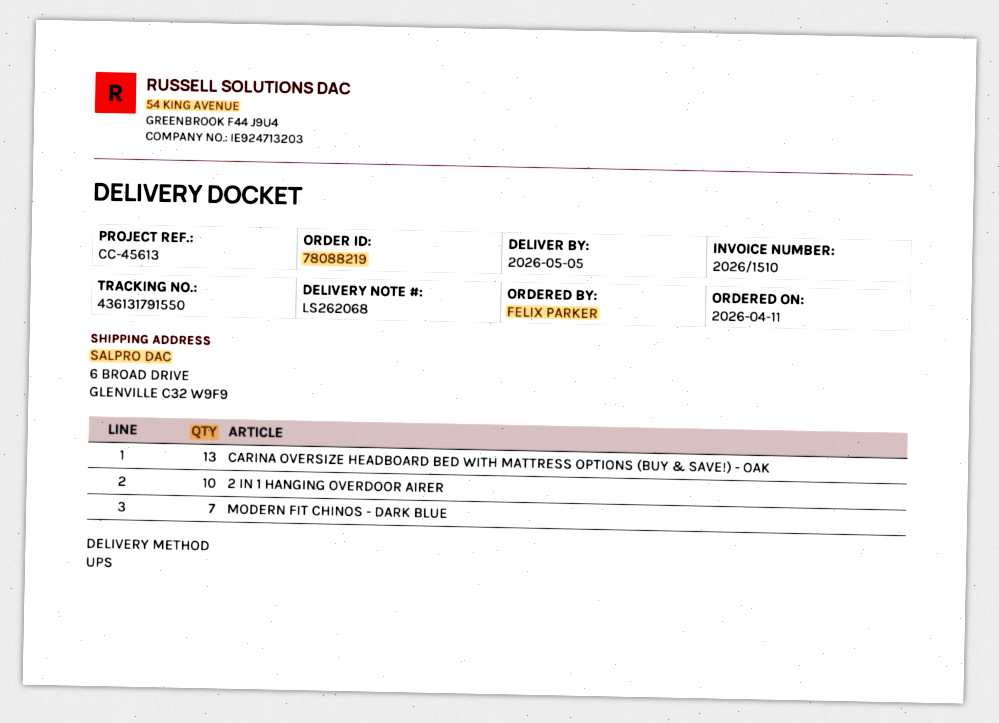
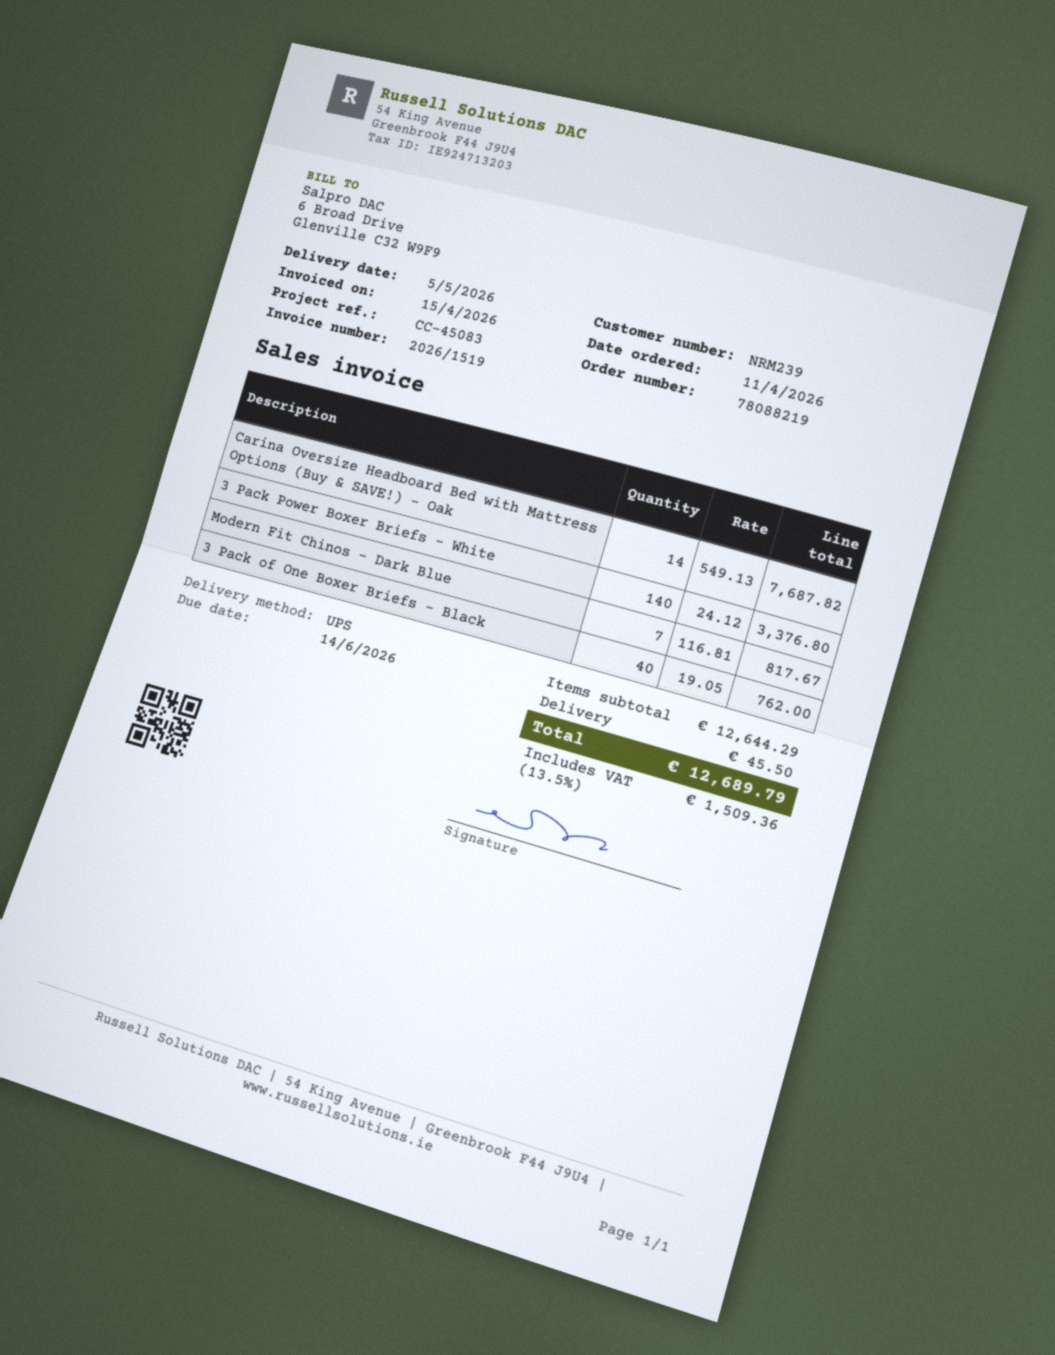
invoice number: 2026/1510 -> 2026/1519
reference: CC-45613 -> CC-45083
CARINA OVERSIZE HEADBOARD BED WITH MATTRESS OPTIONS (BUY & SAVE!) - OAK: 13 -> 14
2 IN 1 HANGING OVERDOOR AIRER: 10 -> none
3 Pack Power Boxer Briefs - White: none -> 140
3 Pack of One Boxer Briefs - Black: none -> 40

